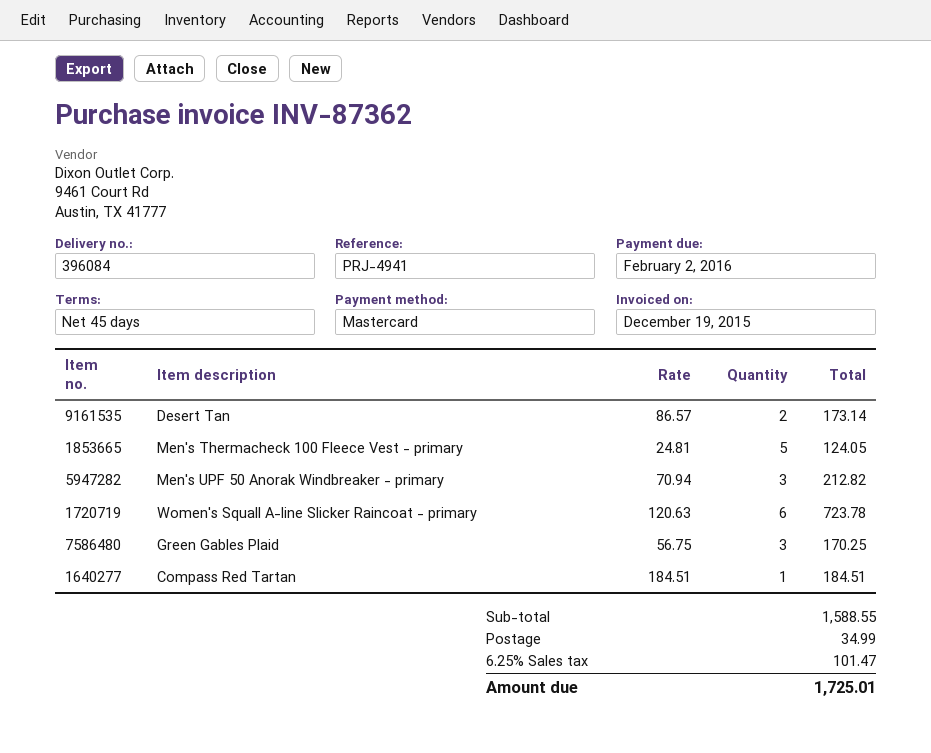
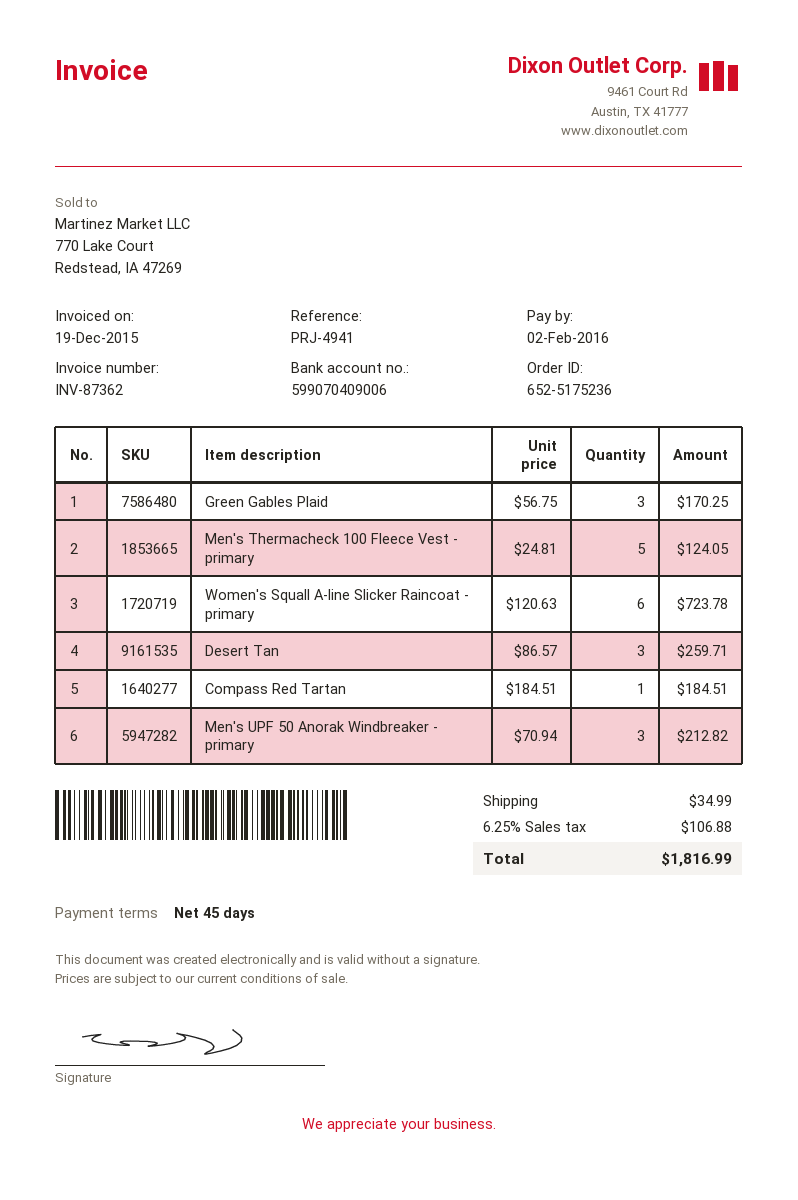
Desert Tan: 2 x 86.57 = 173.14 -> 3 x 86.57 = 259.71
tax: 6.25% = 101.47 -> 6.25% = 106.88
total: 1725.01 -> 1816.99

